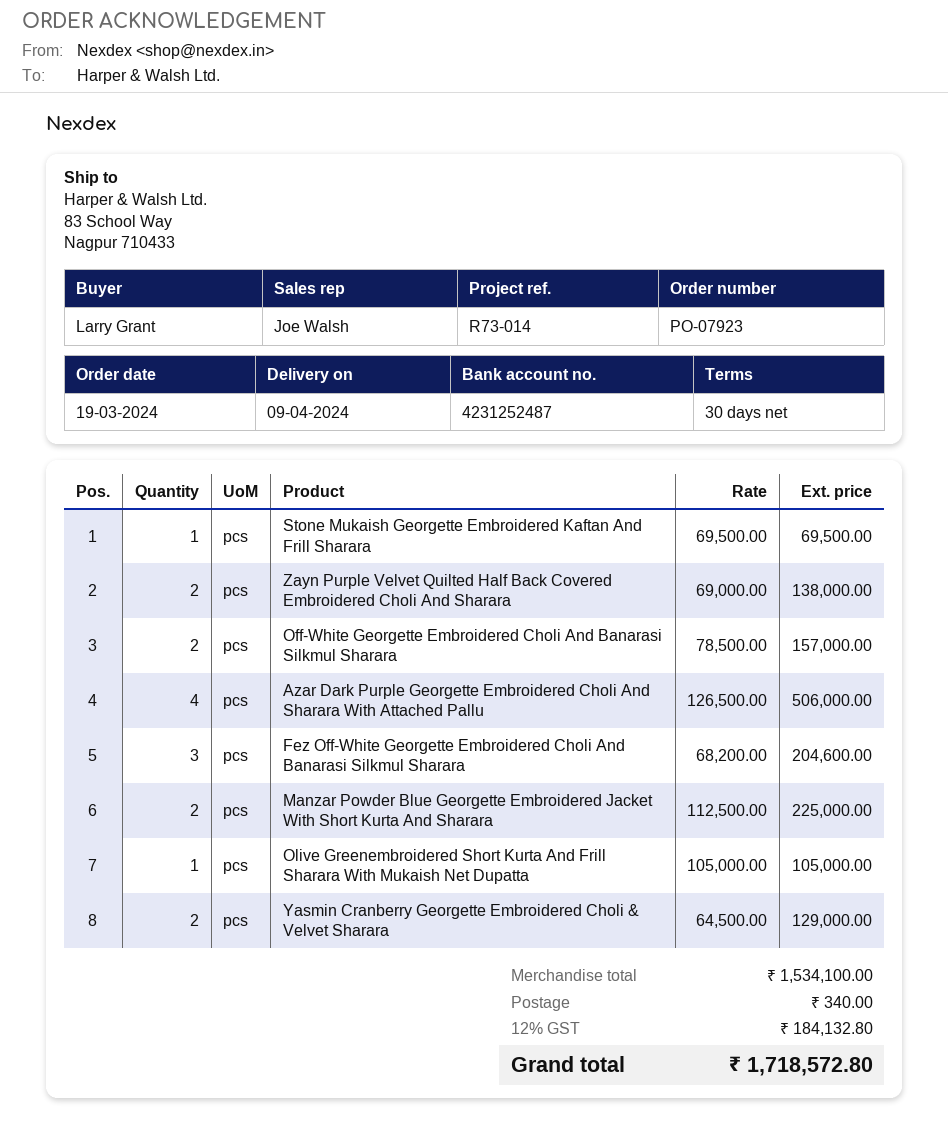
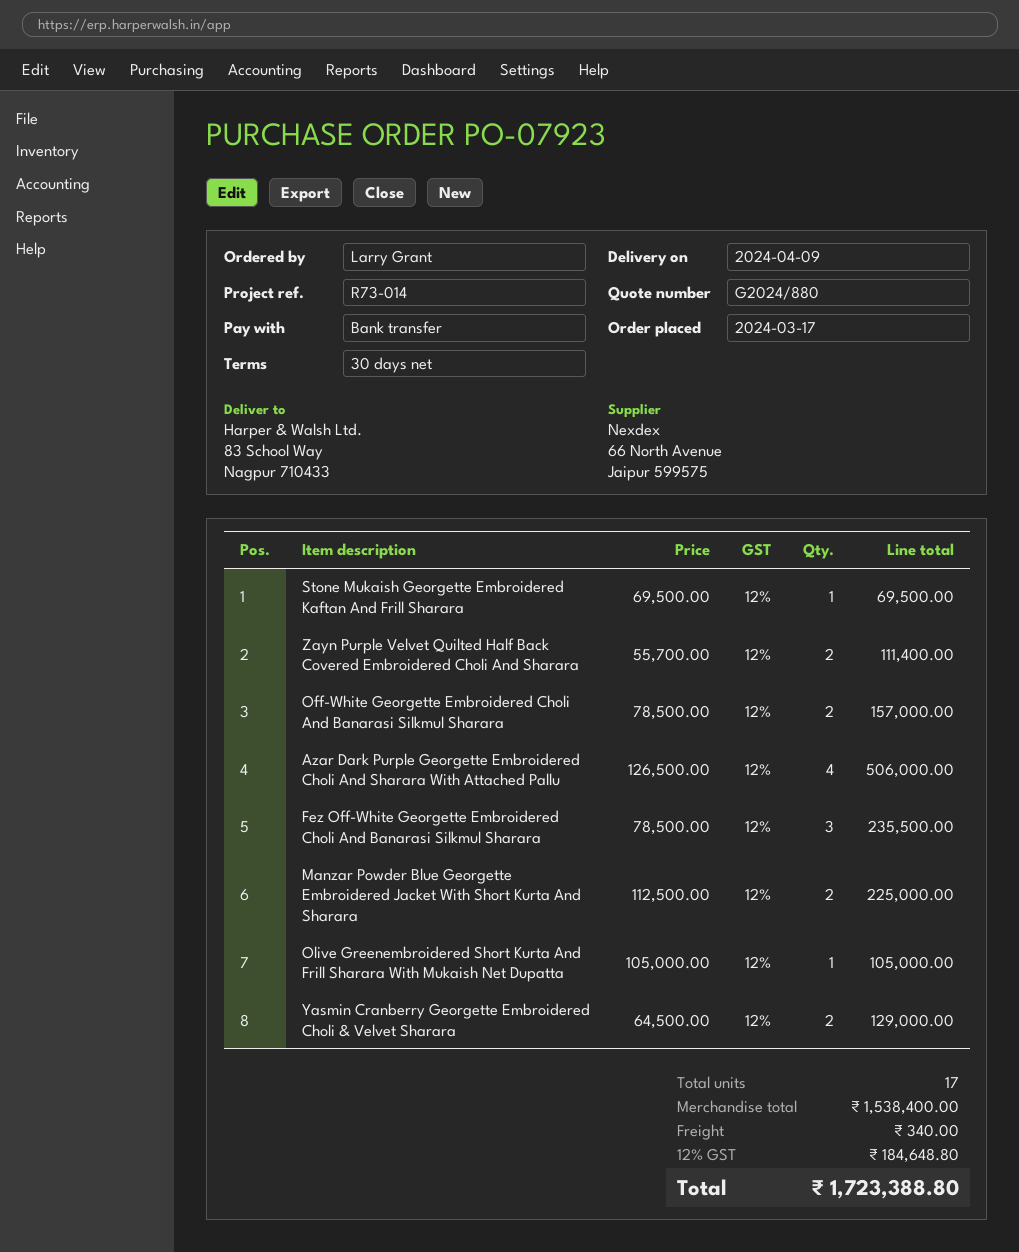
order date: 2024-03-19 -> 2024-03-17
Zayn Purple Velvet Quilted Half Back Covered Embroidered Choli And Sharara: 2 x 69000.00 = 138000.00 -> 2 x 55700.00 = 111400.00
Fez Off-White Georgette Embroidered Choli And Banarasi Silkmul Sharara: 3 x 68200.00 = 204600.00 -> 3 x 78500.00 = 235500.00
subtotal: 1534100.00 -> 1538400.00
tax: 12% = 184132.80 -> 12% = 184648.80
total: 1718572.80 -> 1723388.80

